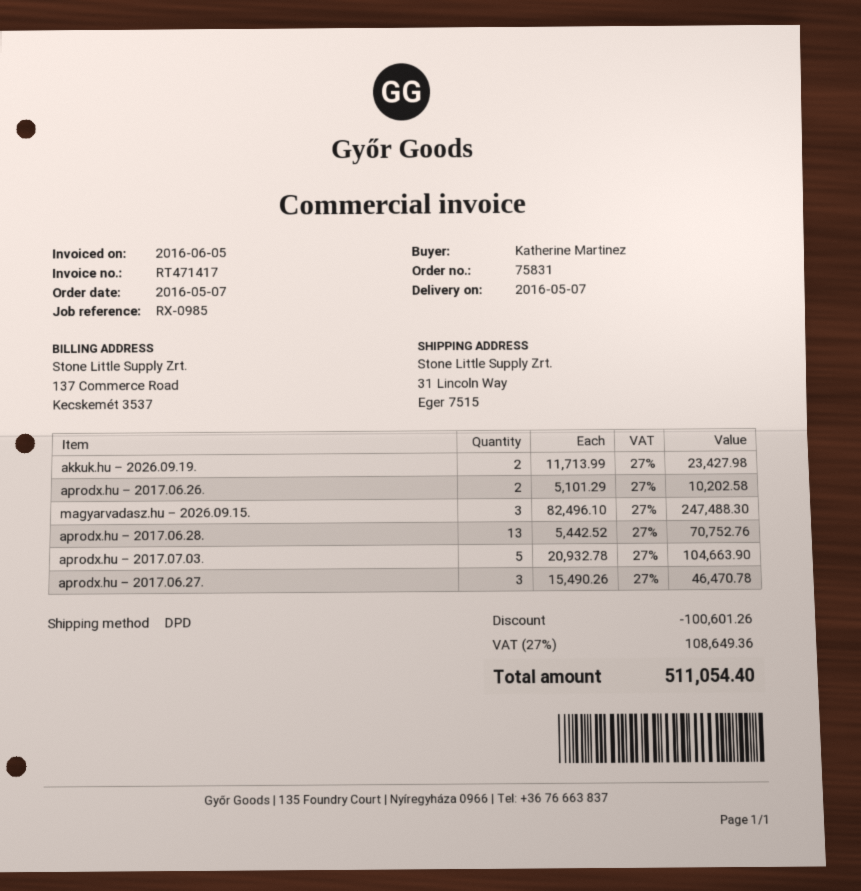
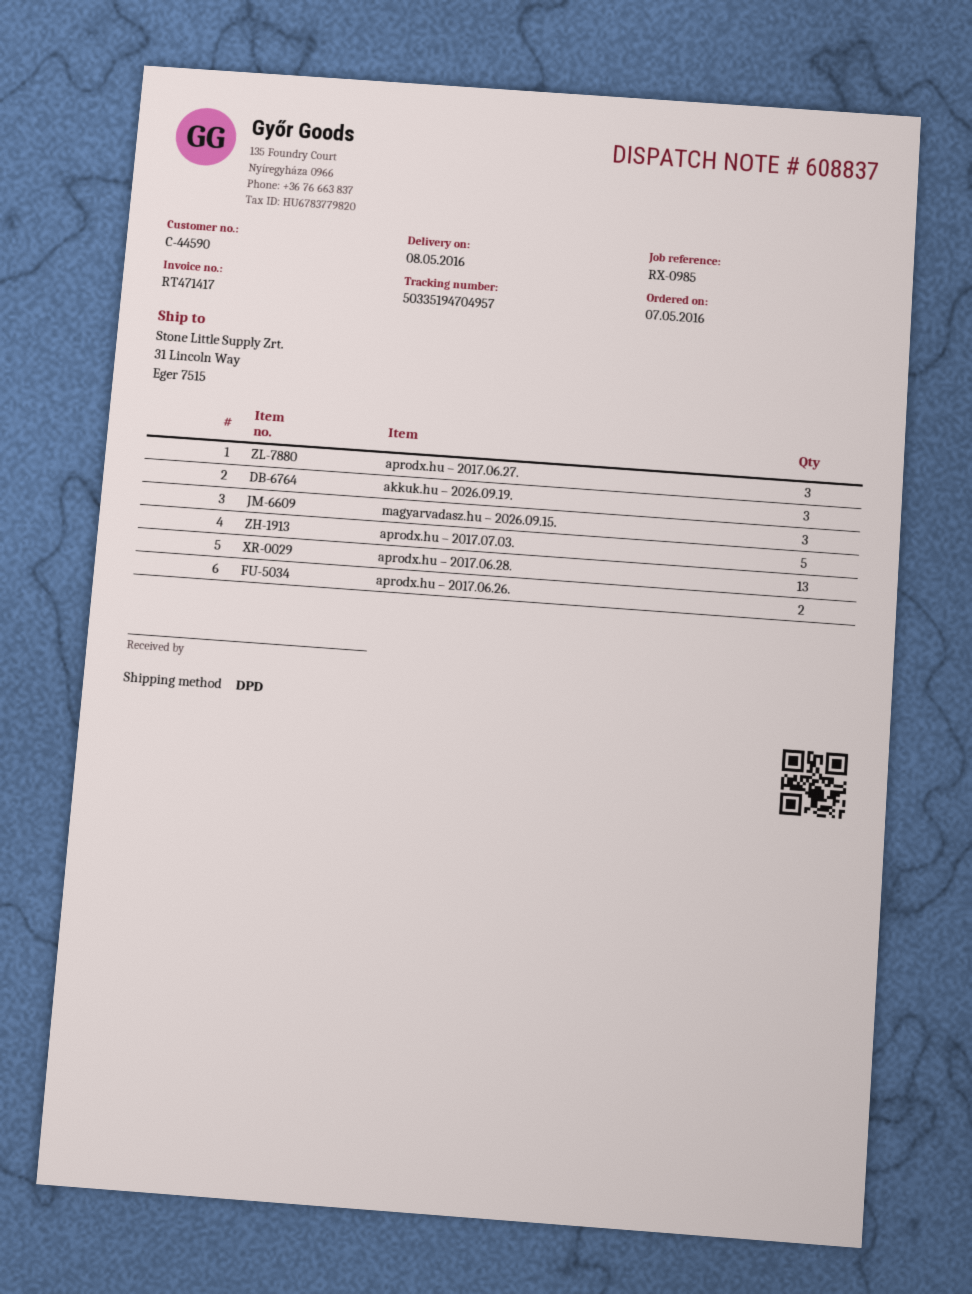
delivery date: 2016-05-07 -> 2016-05-08
akkuk.hu – 2026.09.19.: 2 -> 3

